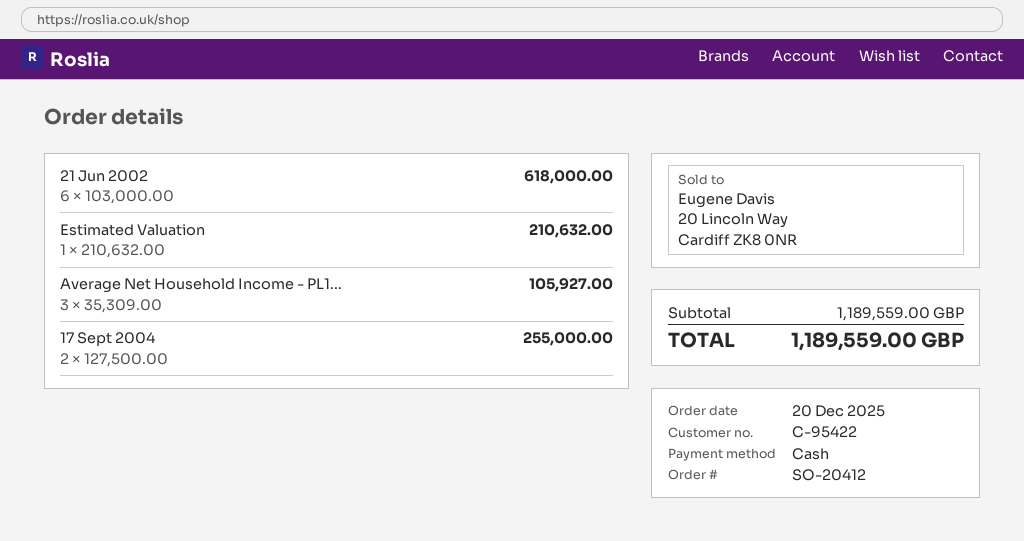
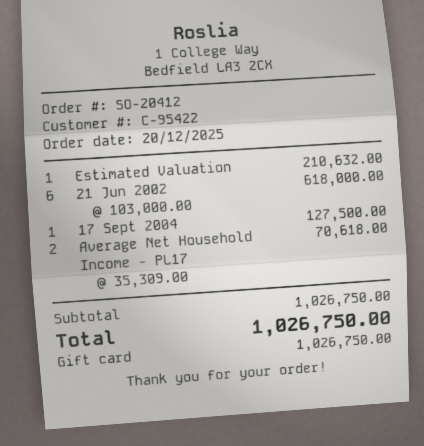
payment method: cash -> gift card
Average Net Household Income - PL1...: 3 x 35309.00 = 105927.00 -> 2 x 35309.00 = 70618.00
17 Sept 2004: 2 x 127500.00 = 255000.00 -> 1 x 127500.00 = 127500.00
subtotal: 1189559.00 -> 1026750.00
total: 1189559.00 -> 1026750.00

